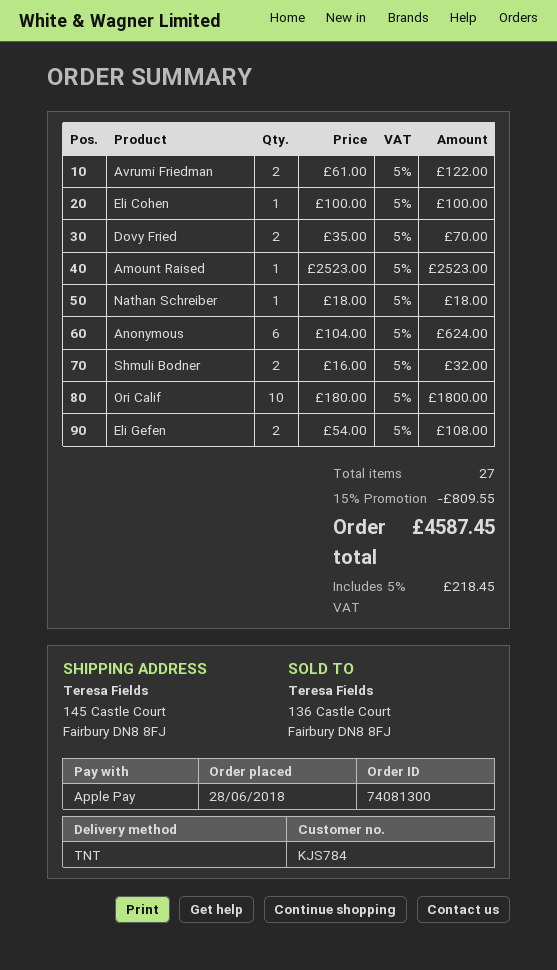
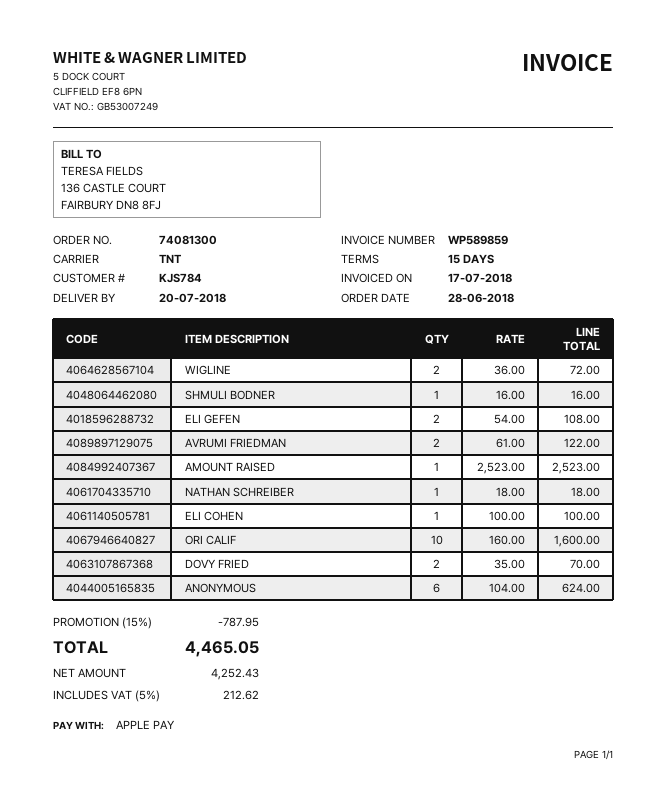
Shmuli Bodner: 2 x 16.00 = 32.00 -> 1 x 16.00 = 16.00
Ori Calif: 10 x 180.00 = 1800.00 -> 10 x 160.00 = 1600.00
WIGLINE: none -> 2 x 36.00 = 72.00
discount: 15% = 809.55 -> 15% = 787.95
tax: 5% = 218.45 -> 5% = 212.62
total: 4587.45 -> 4465.05

